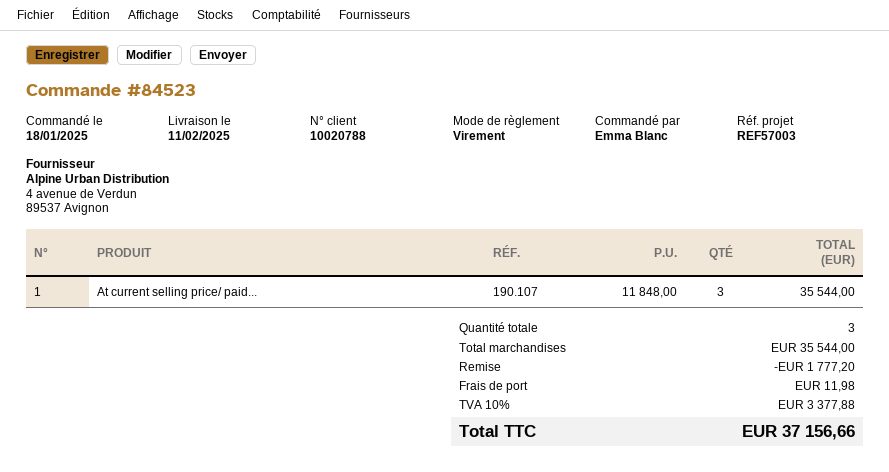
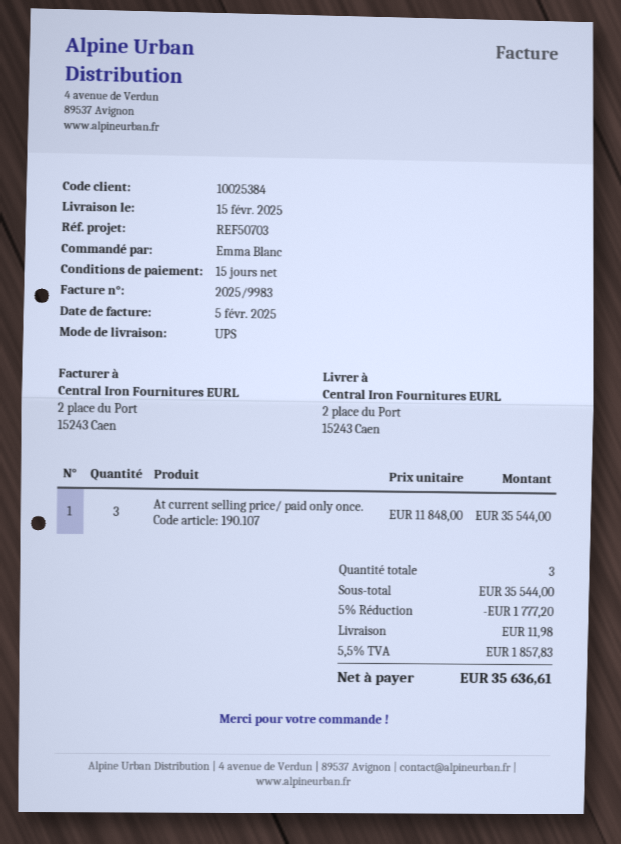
delivery date: 2025-02-11 -> 2025-02-15
customer number: 10020788 -> 10025384
reference: REF57003 -> REF50703
tax: 10% = 3377.88 -> 5.5% = 1857.83
total: 37156.66 -> 35636.61

